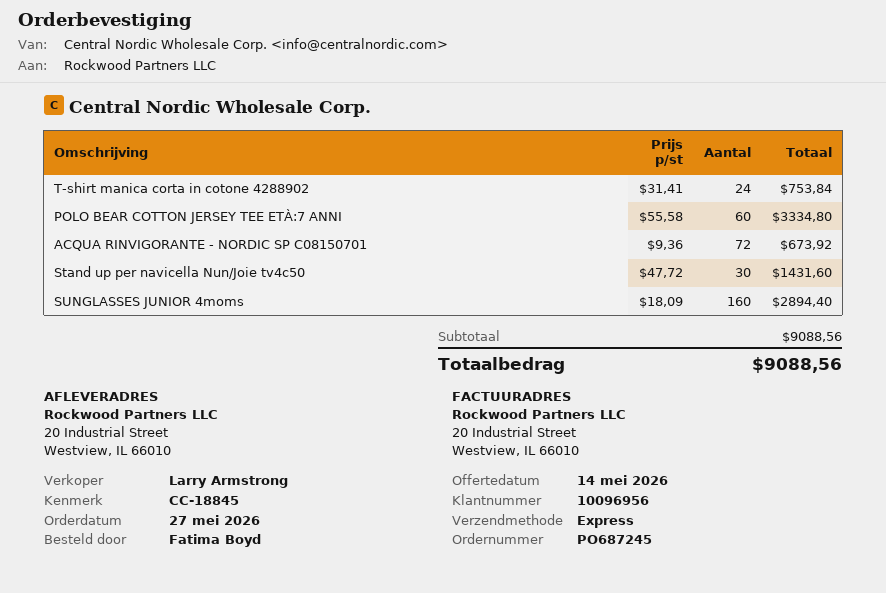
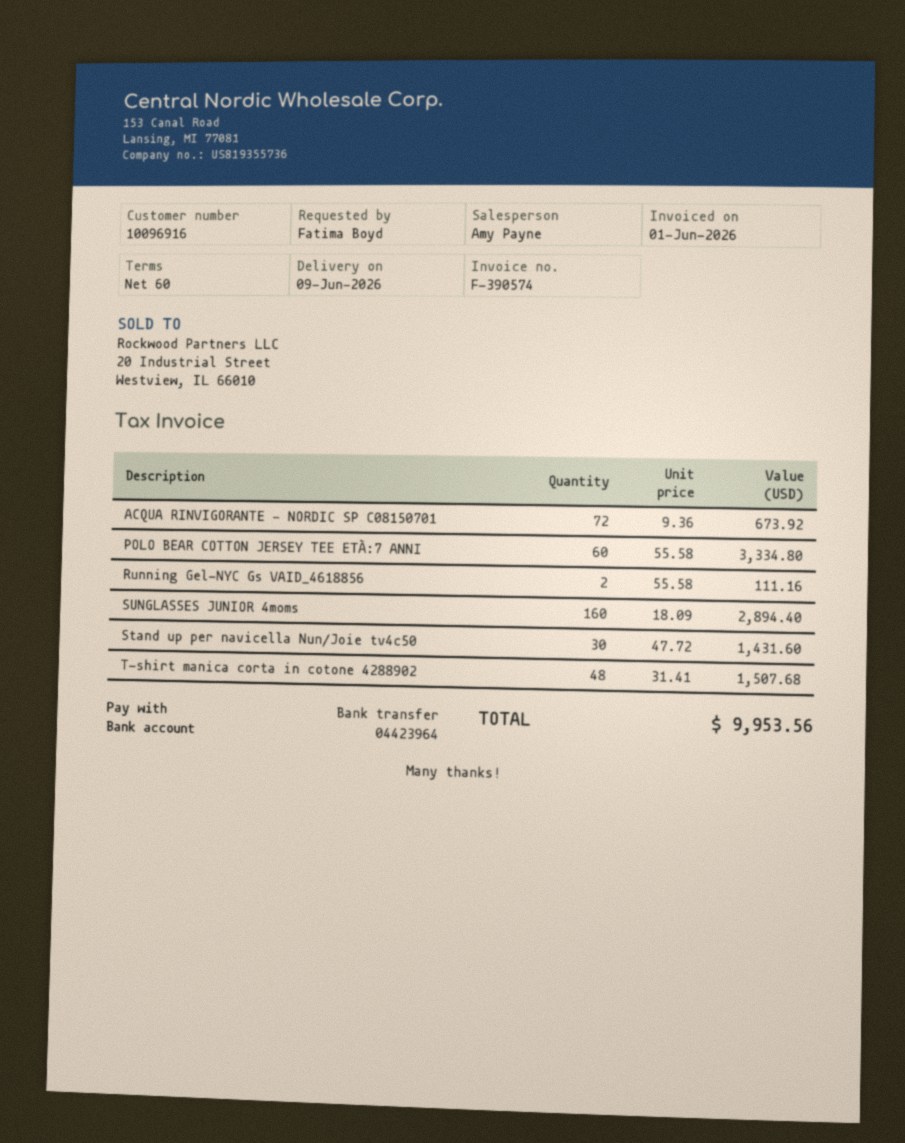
customer number: 10096956 -> 10096916
sales rep: Larry Armstrong -> Amy Payne
T-shirt manica corta in cotone 4288902: 24 x 31.41 = 753.84 -> 48 x 31.41 = 1507.68
Running Gel-NYC Gs VAID_4618856: none -> 2 x 55.58 = 111.16
total: 9088.56 -> 9953.56

